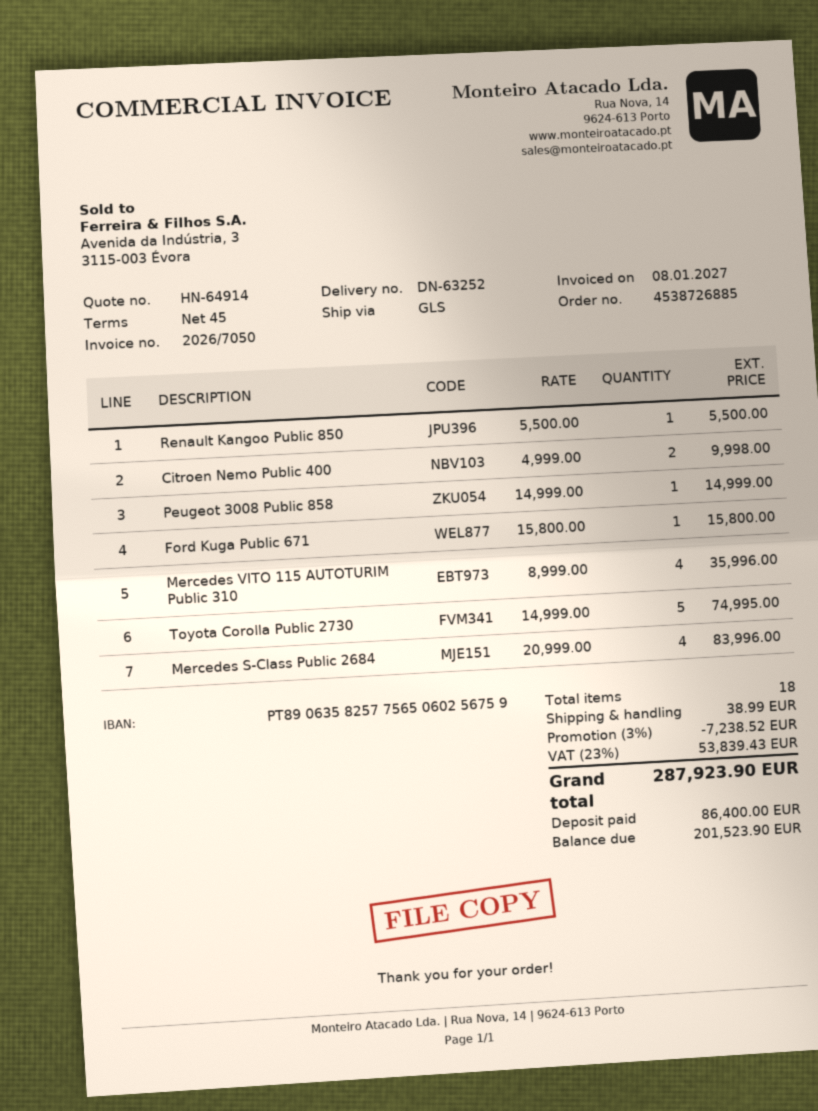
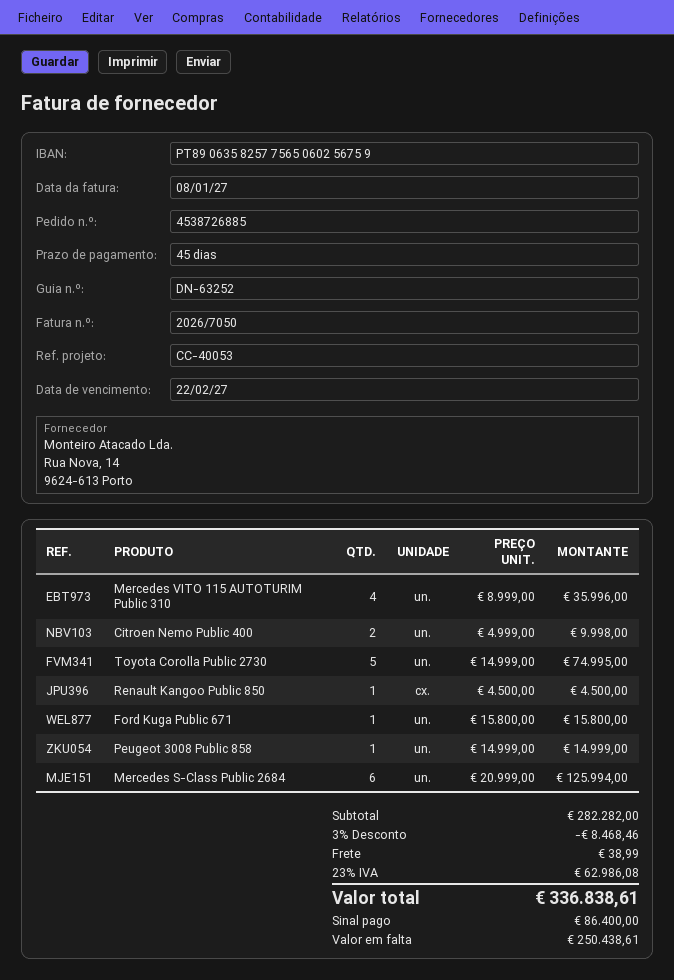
Renault Kangoo Public 850: 1 x 5500.00 = 5500.00 -> 1 x 4500.00 = 4500.00
Mercedes S-Class Public 2684: 4 x 20999.00 = 83996.00 -> 6 x 20999.00 = 125994.00
discount: 3% = 7238.52 -> 3% = 8468.46
tax: 23% = 53839.43 -> 23% = 62986.08
total: 287923.90 -> 336838.61
balance: 201523.90 -> 250438.61

